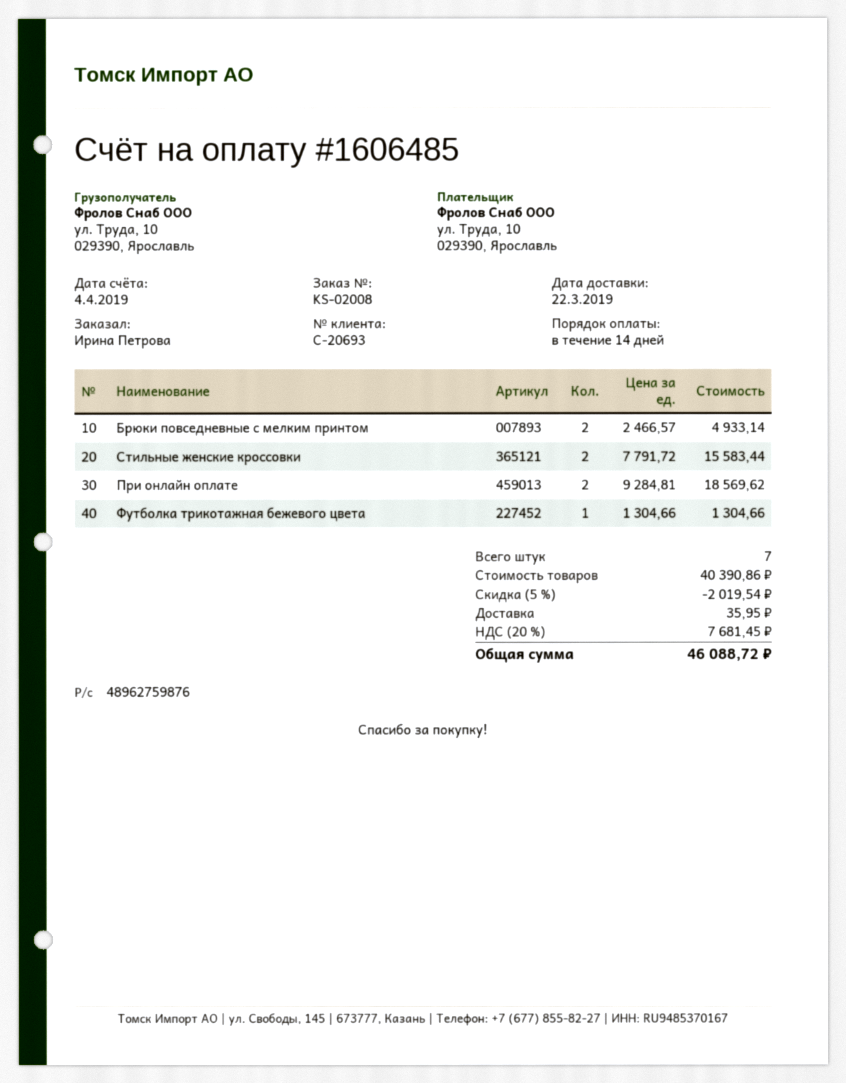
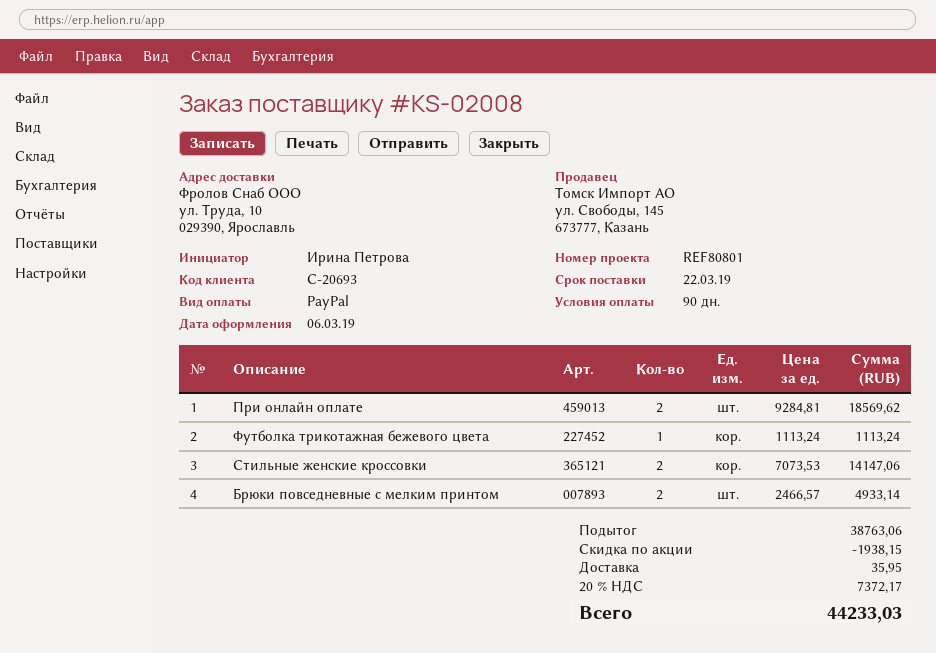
payment terms: 14 days -> 90 days
Стильные женские кроссовки: 2 x 7791.72 = 15583.44 -> 2 x 7073.53 = 14147.06
Футболка трикотажная бежевого цвета: 1 x 1304.66 = 1304.66 -> 1 x 1113.24 = 1113.24
subtotal: 40390.86 -> 38763.06
discount: 2019.54 -> 1938.15
tax: 20% = 7681.45 -> 20% = 7372.17
total: 46088.72 -> 44233.03

